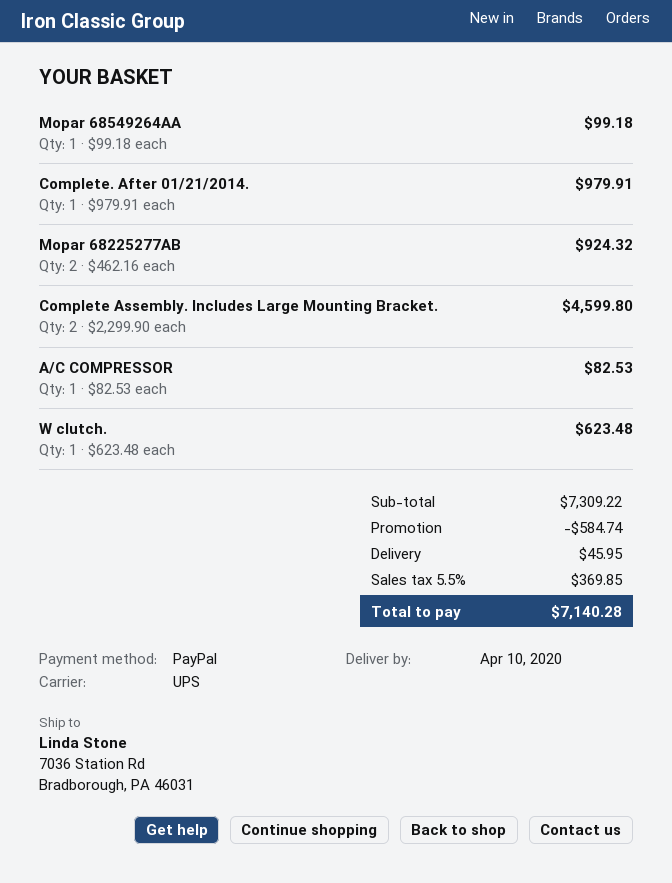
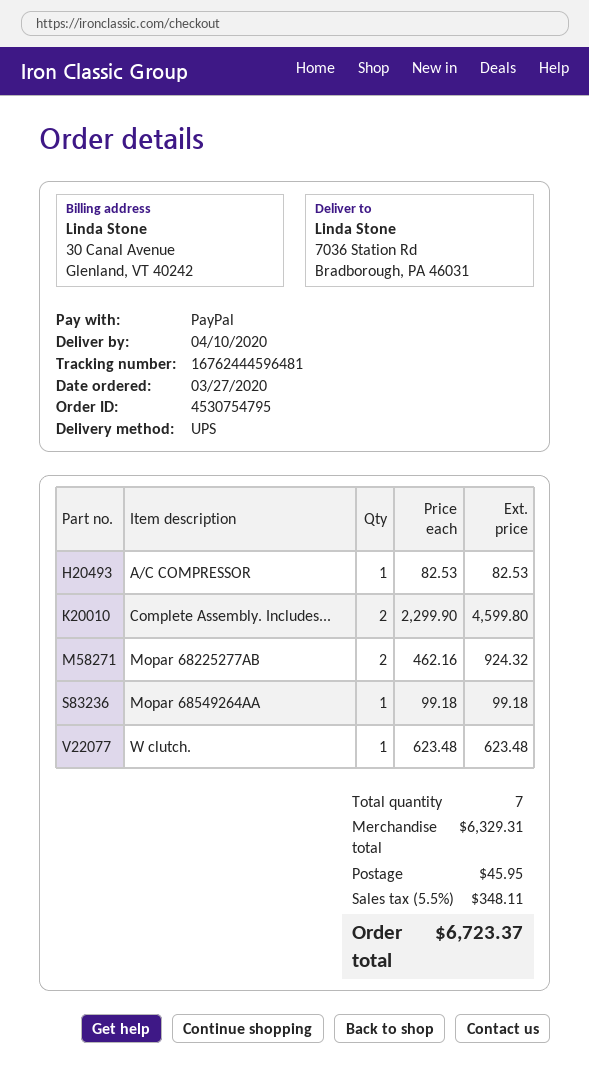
Complete. After 01/21/2014.: 1 x 979.91 = 979.91 -> none
subtotal: 7309.22 -> 6329.31
discount: 584.74 -> none
tax: 5.5% = 369.85 -> 5.5% = 348.11
total: 7140.28 -> 6723.37

